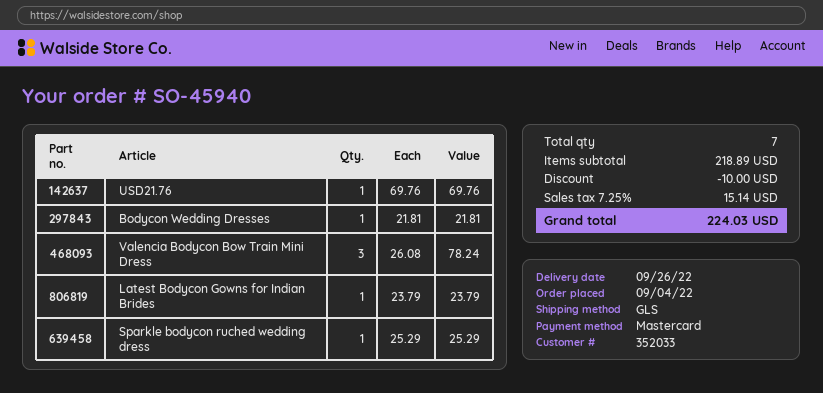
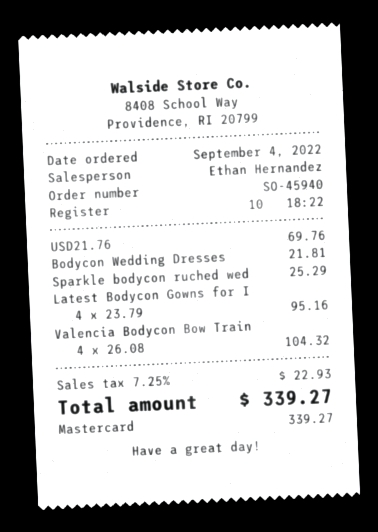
Valencia Bodycon Bow Train Mini Dress: 3 x 26.08 = 78.24 -> 4 x 26.08 = 104.32
Latest Bodycon Gowns for Indian Brides: 1 x 23.79 = 23.79 -> 4 x 23.79 = 95.16
discount: 10.00 -> none
tax: 7.25% = 15.14 -> 7.25% = 22.93
total: 224.03 -> 339.27

